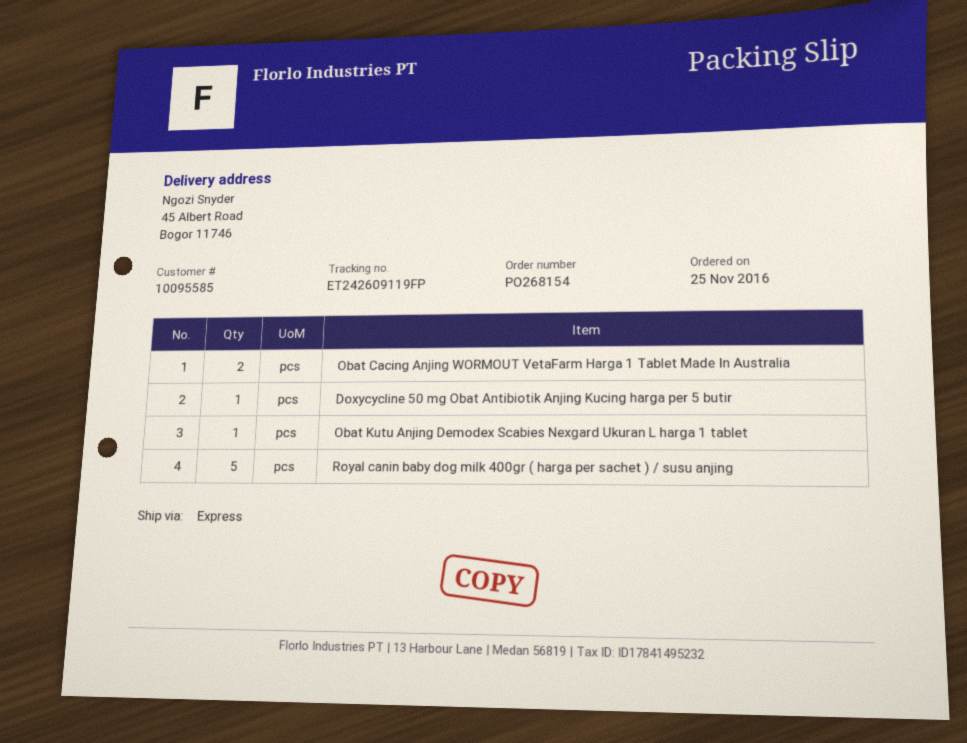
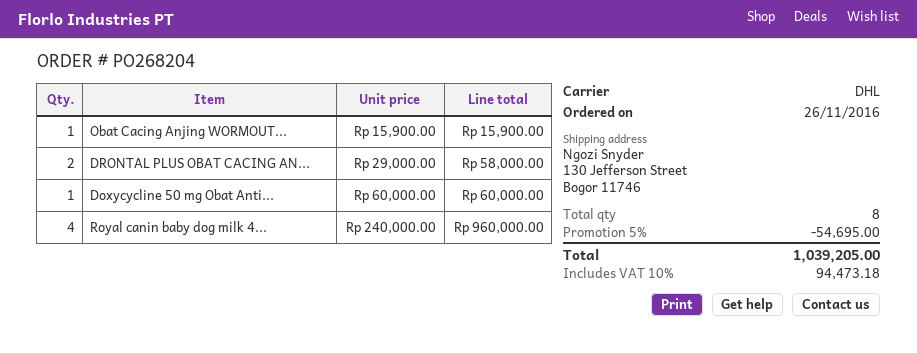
order number: PO268154 -> PO268204
order date: 2016-11-25 -> 2016-11-26
shipping method: express -> DHL
ship to: 45 Albert Road, Bogor 11746 -> 130 Jefferson Street, Bogor 11746
Obat Cacing Anjing WORMOUT VetaFarm Harga 1 Tablet Made In Australia: 2 -> 1
Obat Kutu Anjing Demodex Scabies Nexgard Ukuran L harga 1 tablet: 1 -> none
Royal canin baby dog milk 400gr ( harga per sachet ) / susu anjing: 5 -> 4
DRONTAL PLUS OBAT CACING AN...: none -> 2

